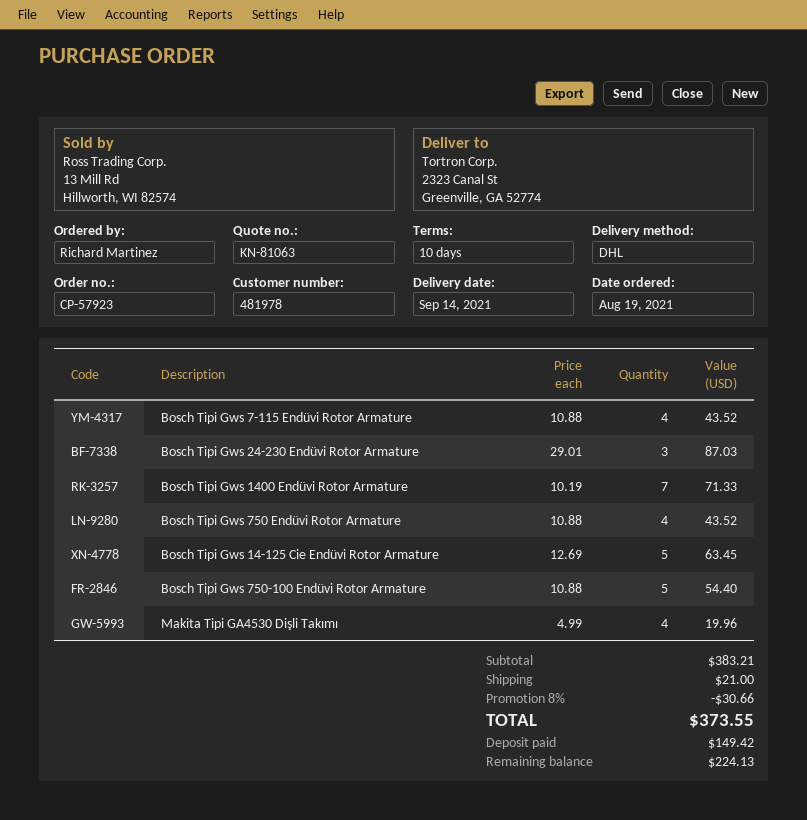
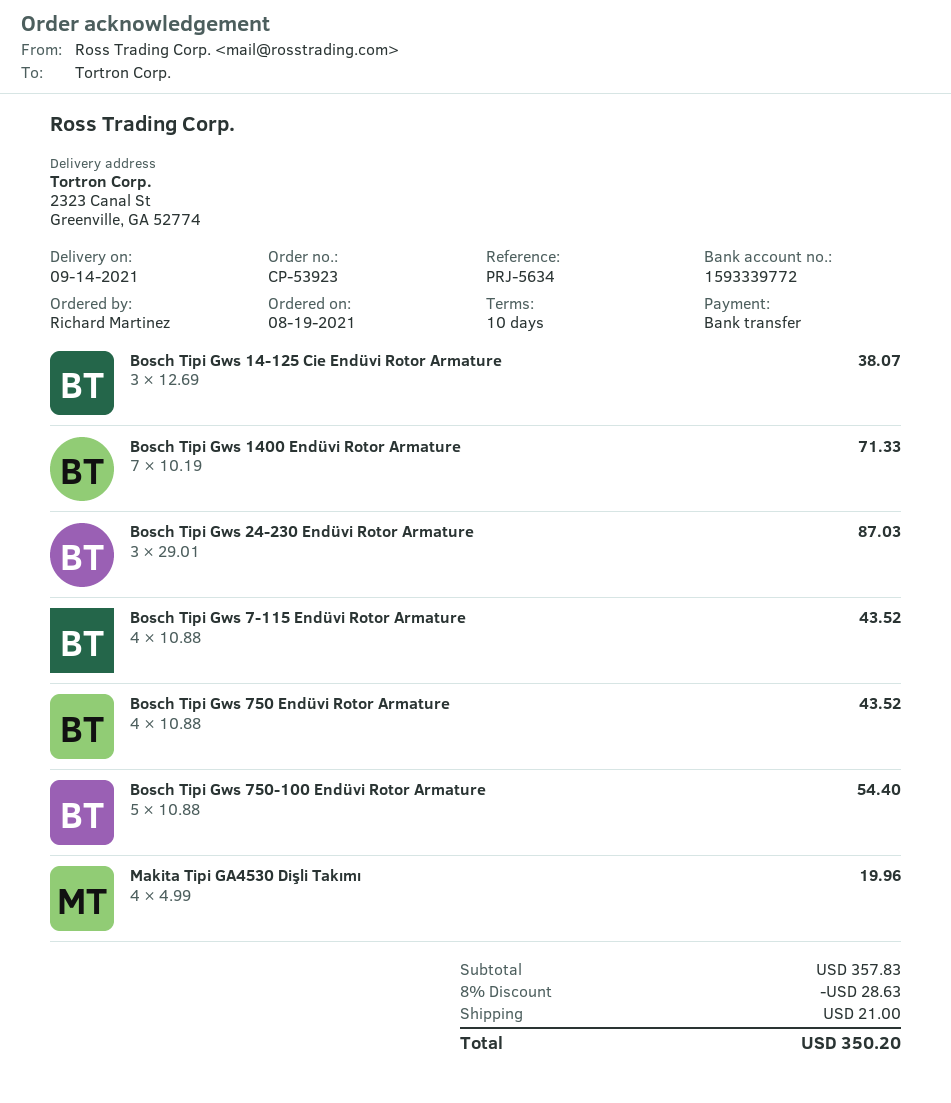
order number: CP-57923 -> CP-53923
Bosch Tipi Gws 14-125 Cie Endüvi Rotor Armature: 5 x 12.69 = 63.45 -> 3 x 12.69 = 38.07
subtotal: 383.21 -> 357.83
discount: 8% = 30.66 -> 8% = 28.63
total: 373.55 -> 350.20

